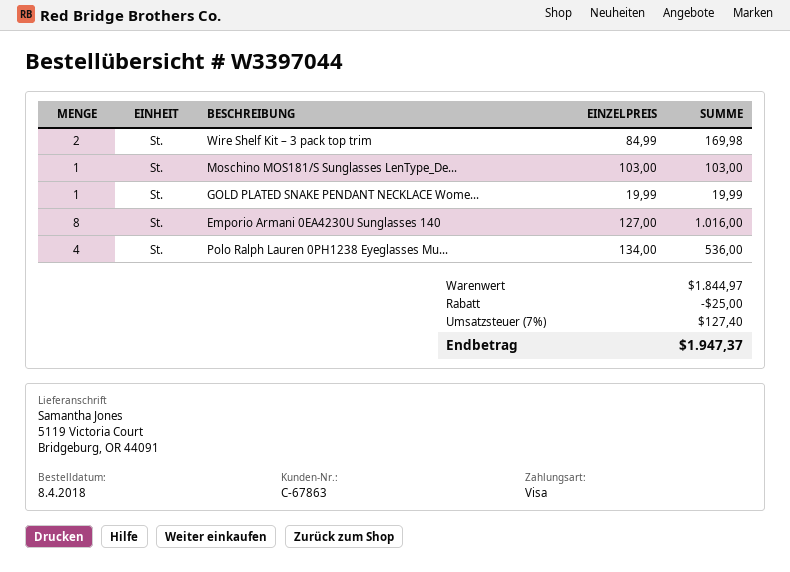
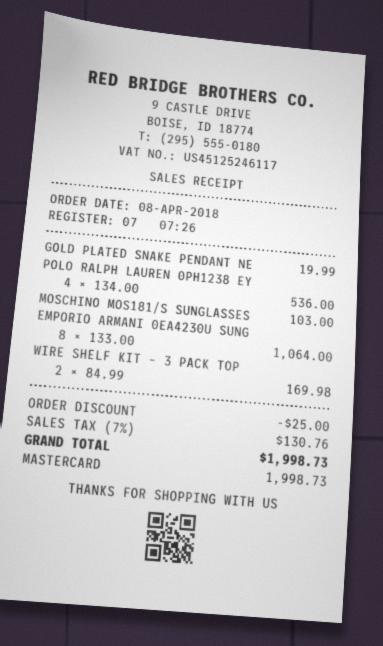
payment method: Visa -> Mastercard
Emporio Armani 0EA4230U Sunglasses 140: 8 x 127.00 = 1016.00 -> 8 x 133.00 = 1064.00
tax: 7% = 127.40 -> 7% = 130.76
total: 1947.37 -> 1998.73

